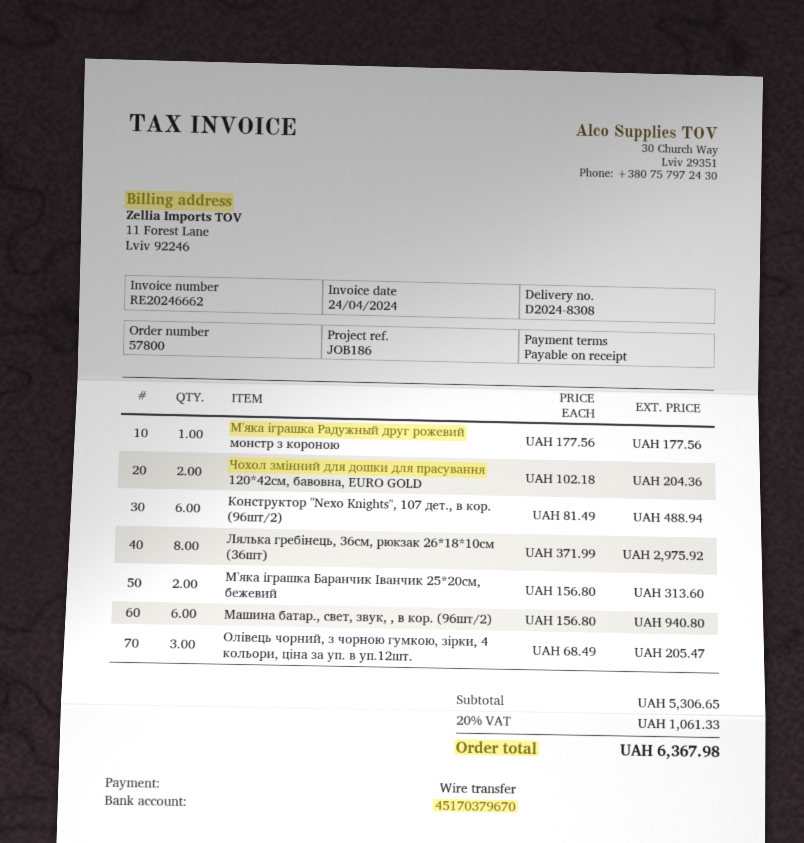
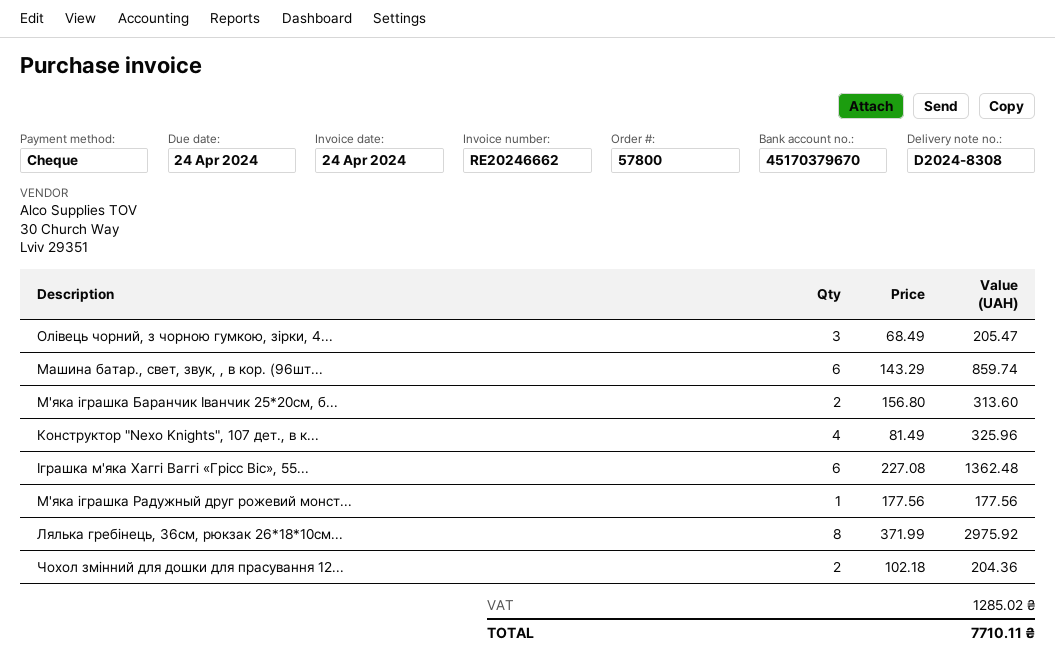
payment method: bank transfer -> cheque
Конструктор "Nexo Knights", 107 дет., в кор. (96шт/2): 6 x 81.49 = 488.94 -> 4 x 81.49 = 325.96
Машина батар., свет, звук, , в кор. (96шт/2): 6 x 156.80 = 940.80 -> 6 x 143.29 = 859.74
Іграшка м'яка Хаггі Ваггі «Грісс Віс», 55...: none -> 6 x 227.08 = 1362.48
tax: 1061.33 -> 1285.02
total: 6367.98 -> 7710.11

